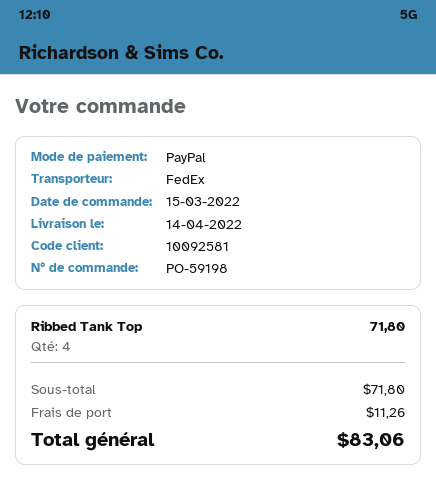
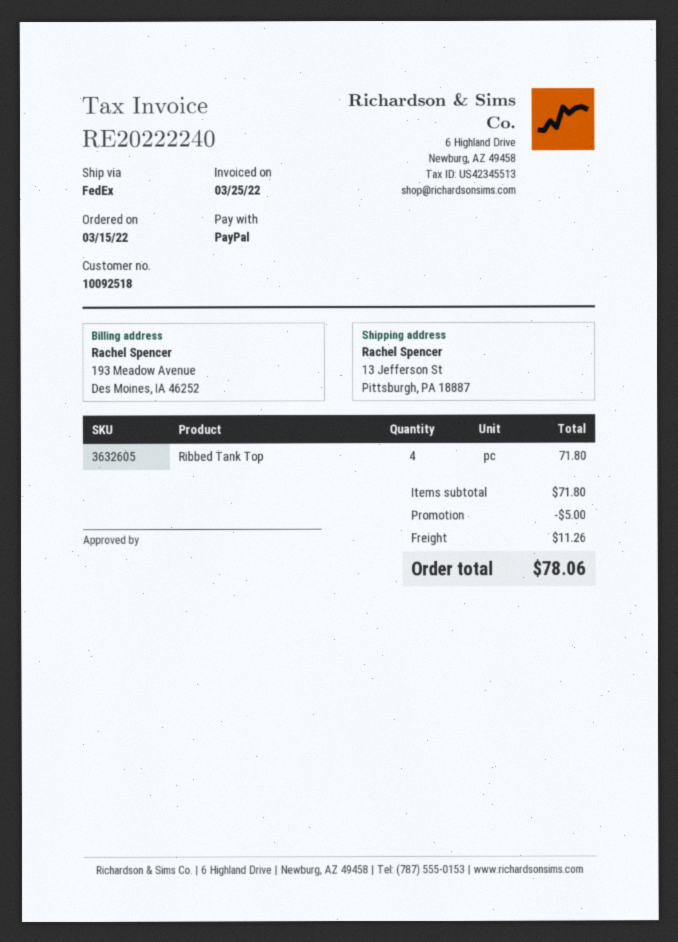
customer number: 10092581 -> 10092518
discount: none -> 5.00
total: 83.06 -> 78.06

